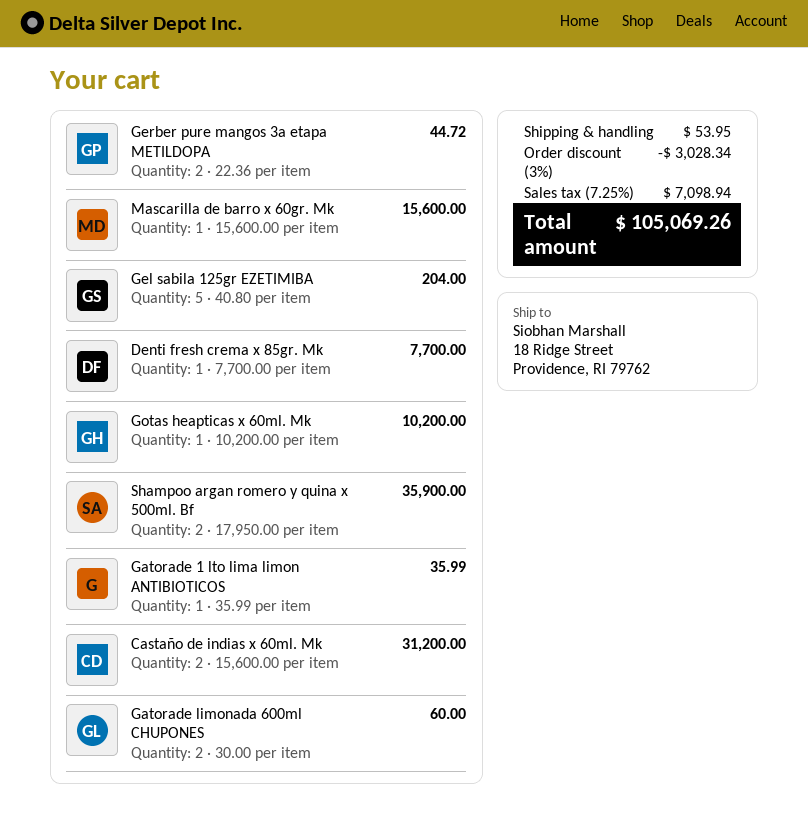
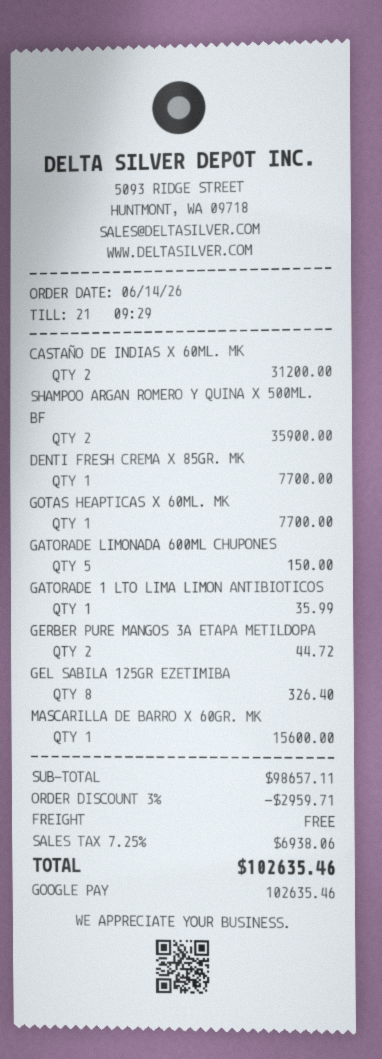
Gel sabila 125gr EZETIMIBA: 5 for 204.00 -> 8 for 326.40
Gotas heapticas x 60ml. Mk: 1 for 10200.00 -> 1 for 7700.00
Gatorade limonada 600ml CHUPONES: 2 for 60.00 -> 5 for 150.00
discount: 3% = 3028.34 -> 3% = 2959.71
shipping: 53.95 -> 0.00
tax: 7.25% = 7098.94 -> 7.25% = 6938.06
total: 105069.26 -> 102635.46

